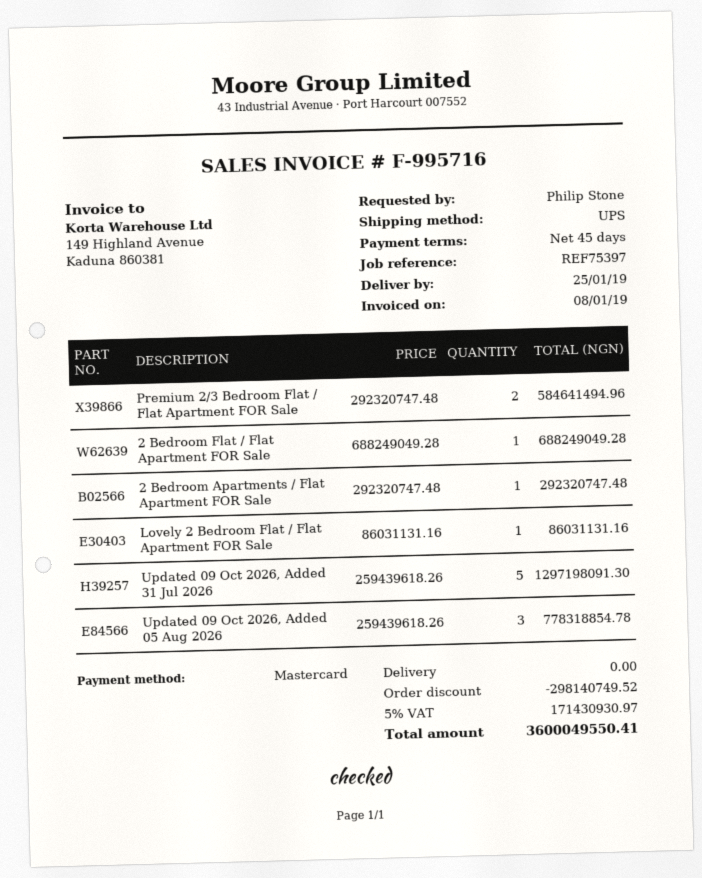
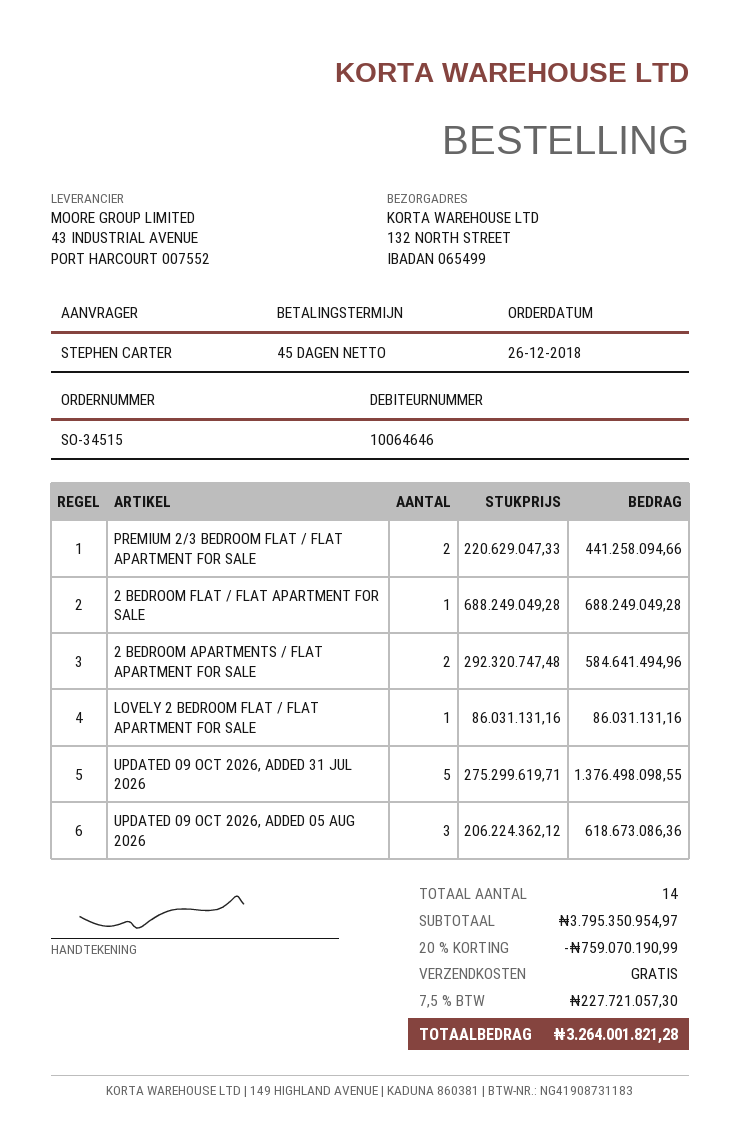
ordered by: Philip Stone -> STEPHEN CARTER
Premium 2/3 Bedroom Flat / Flat Apartment FOR Sale: 2 x 292320747.48 = 584641494.96 -> 2 x 220629047.33 = 441258094.66
2 Bedroom Apartments / Flat Apartment FOR Sale: 1 x 292320747.48 = 292320747.48 -> 2 x 292320747.48 = 584641494.96
Updated 09 Oct 2026, Added 31 Jul 2026: 5 x 259439618.26 = 1297198091.30 -> 5 x 275299619.71 = 1376498098.55
Updated 09 Oct 2026, Added 05 Aug 2026: 3 x 259439618.26 = 778318854.78 -> 3 x 206224362.12 = 618673086.36
discount: 298140749.52 -> 759070190.99
tax: 5% = 171430930.97 -> 7.5% = 227721057.30
total: 3600049550.41 -> 3264001821.28

